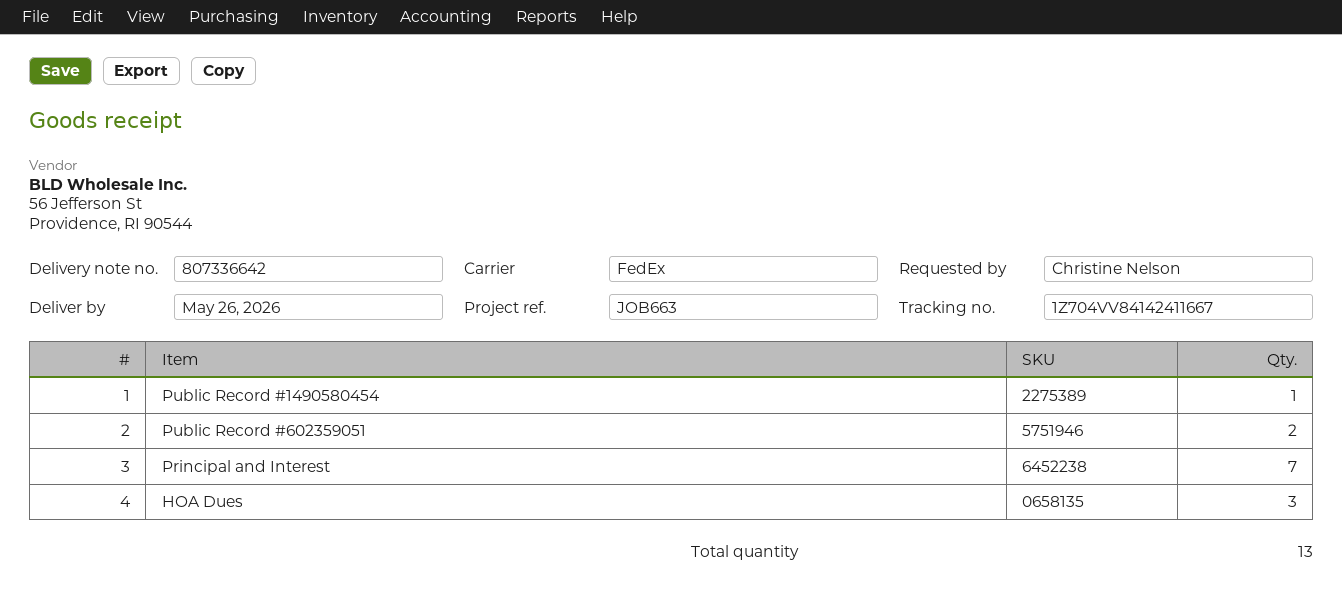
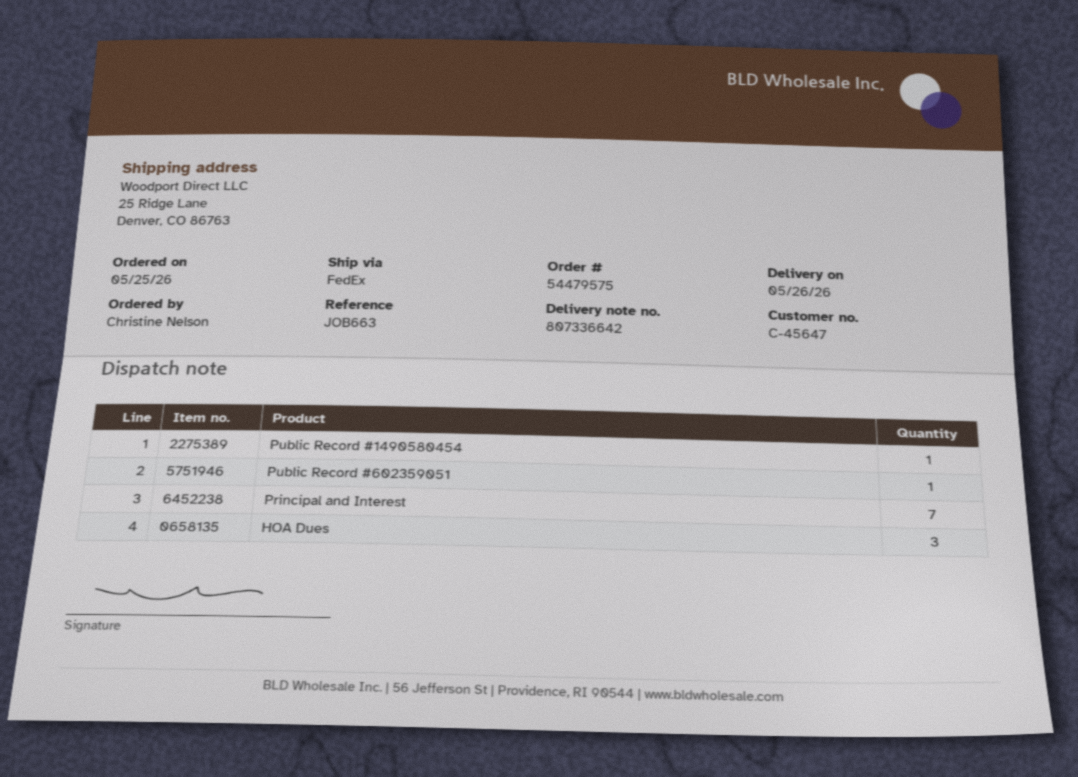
Public Record #602359051: 2 -> 1

